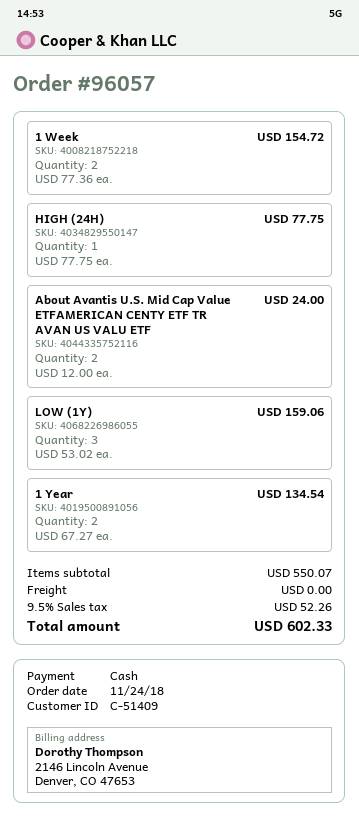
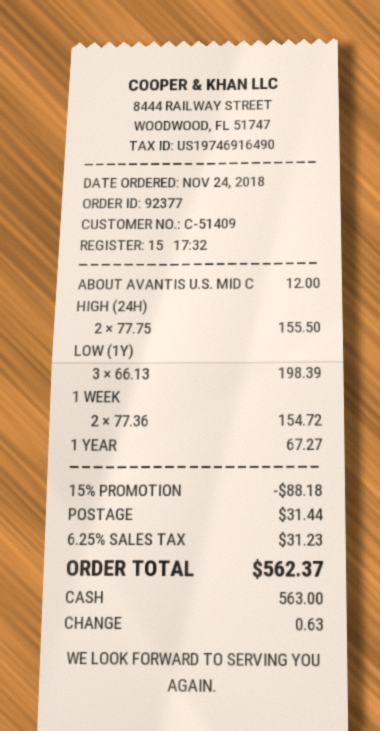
order number: 96057 -> 92377
HIGH (24H): 1 x 77.75 = 77.75 -> 2 x 77.75 = 155.50
About Avantis U.S. Mid Cap Value ETFAMERICAN CENTY ETF TR AVAN US VALU ETF: 2 x 12.00 = 24.00 -> 1 x 12.00 = 12.00
LOW (1Y): 3 x 53.02 = 159.06 -> 3 x 66.13 = 198.39
1 Year: 2 x 67.27 = 134.54 -> 1 x 67.27 = 67.27
discount: none -> 15% = 88.18
shipping: 0.00 -> 31.44
tax: 9.5% = 52.26 -> 6.25% = 31.23
total: 602.33 -> 562.37

